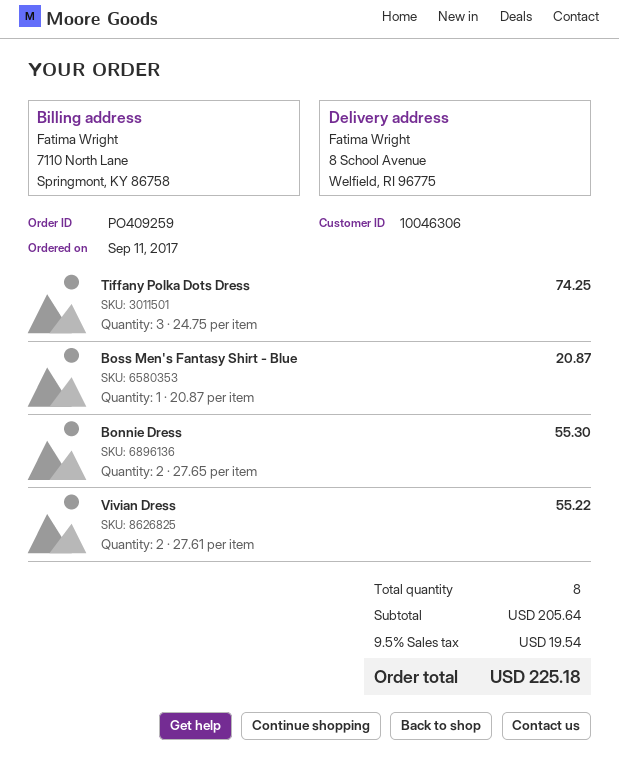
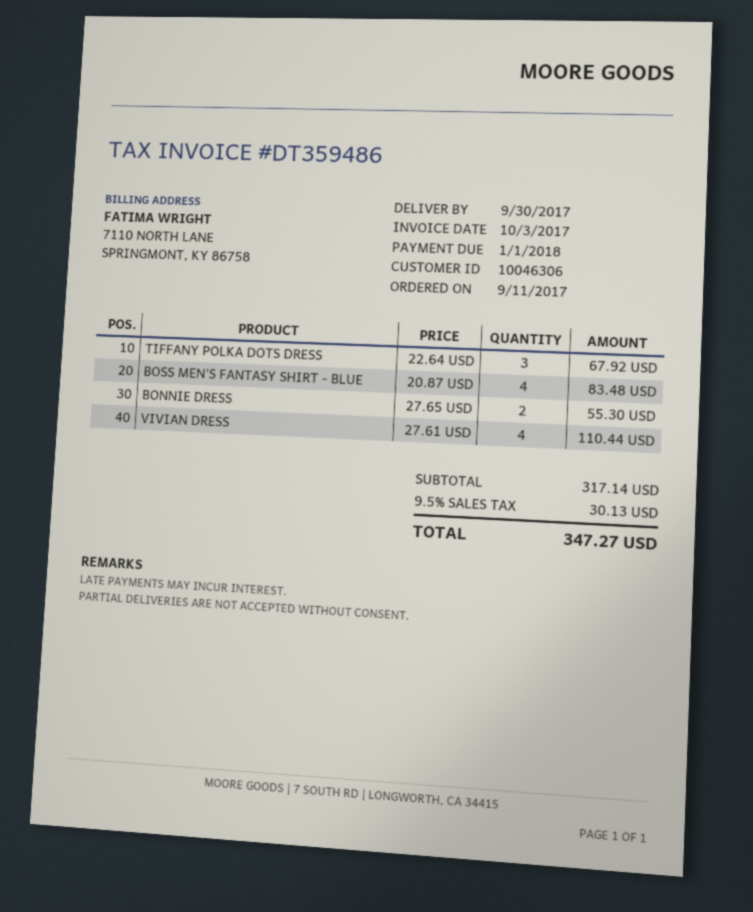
Tiffany Polka Dots Dress: 3 x 24.75 = 74.25 -> 3 x 22.64 = 67.92
Boss Men's Fantasy Shirt - Blue: 1 x 20.87 = 20.87 -> 4 x 20.87 = 83.48
Vivian Dress: 2 x 27.61 = 55.22 -> 4 x 27.61 = 110.44
subtotal: 205.64 -> 317.14
tax: 9.5% = 19.54 -> 9.5% = 30.13
total: 225.18 -> 347.27

